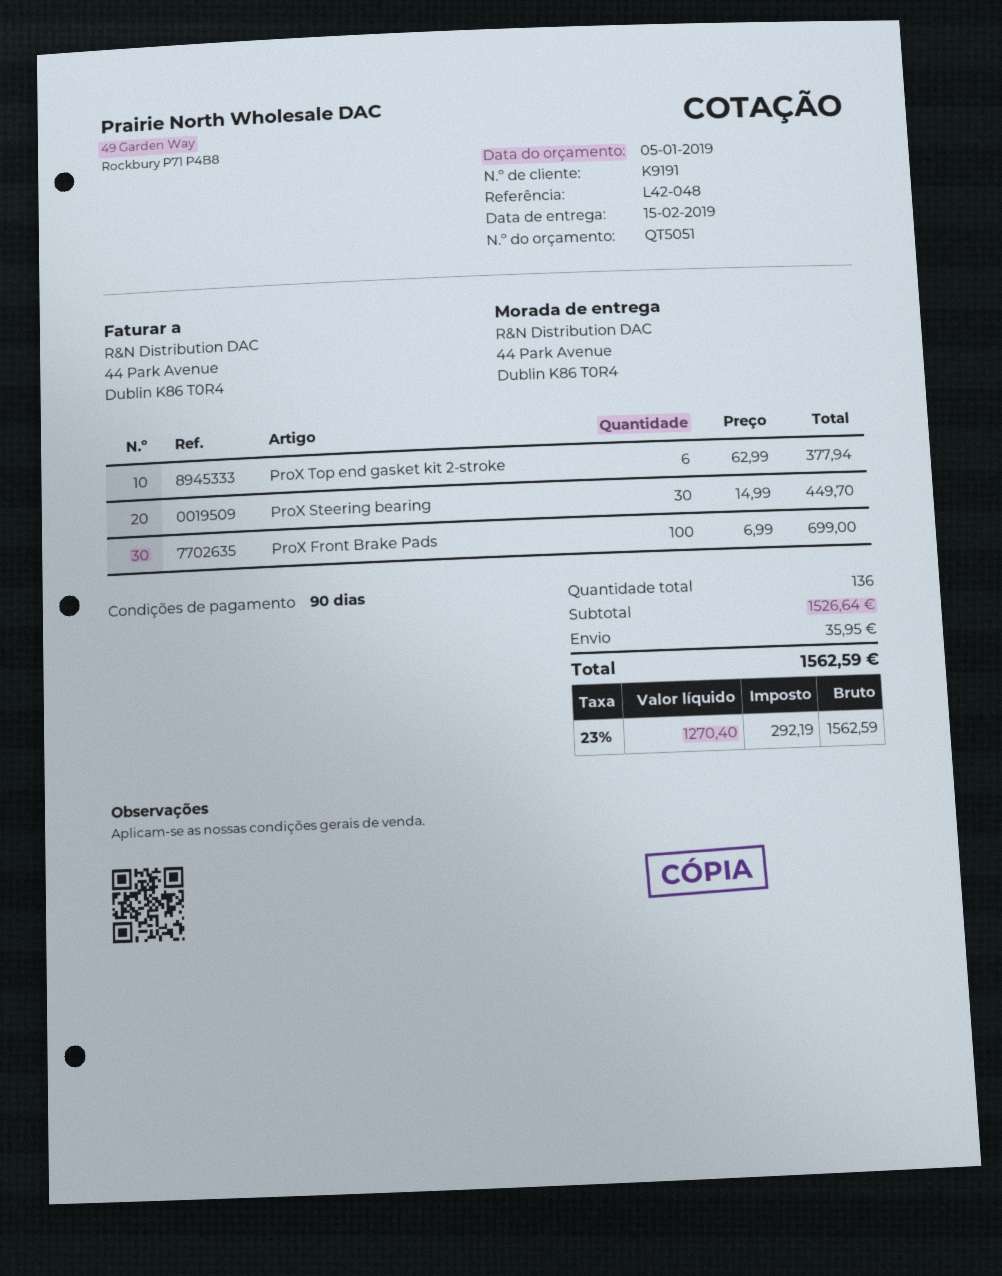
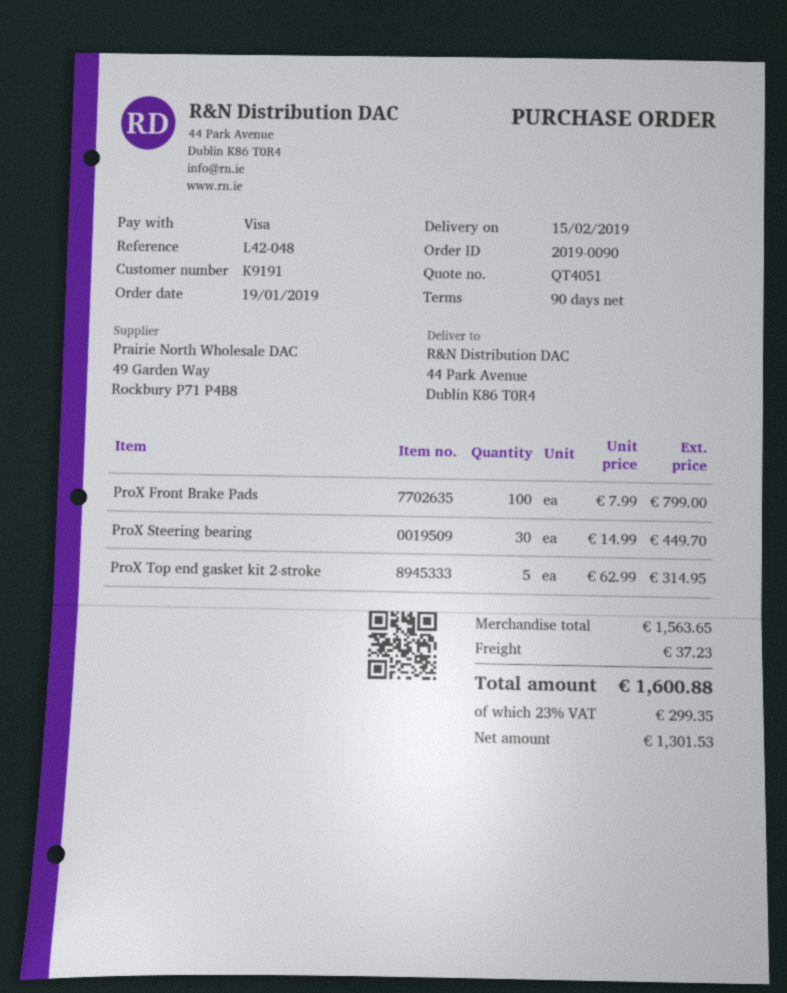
quote number: QT5051 -> QT4051
ProX Top end gasket kit 2-stroke: 6 x 62.99 = 377.94 -> 5 x 62.99 = 314.95
ProX Front Brake Pads: 100 x 6.99 = 699.00 -> 100 x 7.99 = 799.00
subtotal: 1526.64 -> 1563.65
shipping: 35.95 -> 37.23
net: 1270.40 -> 1301.53
tax: 23% = 292.19 -> 23% = 299.35
total: 1562.59 -> 1600.88

